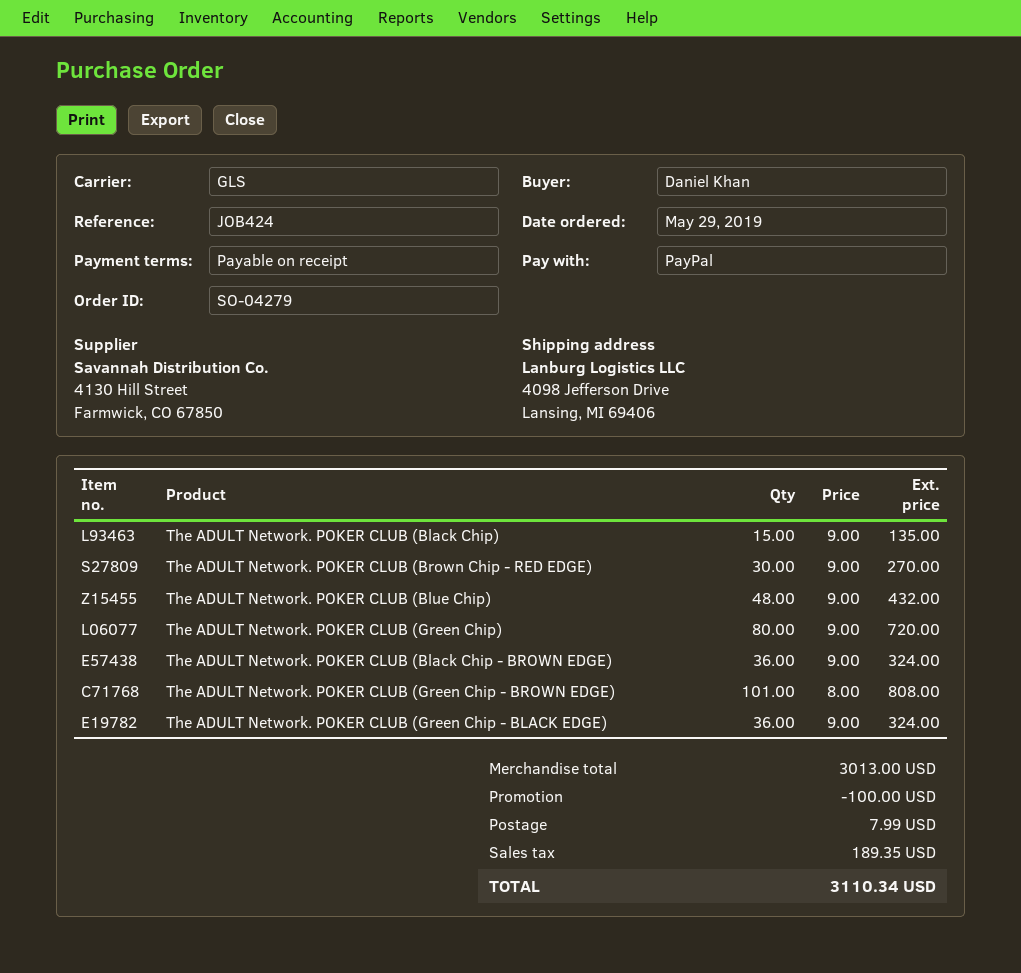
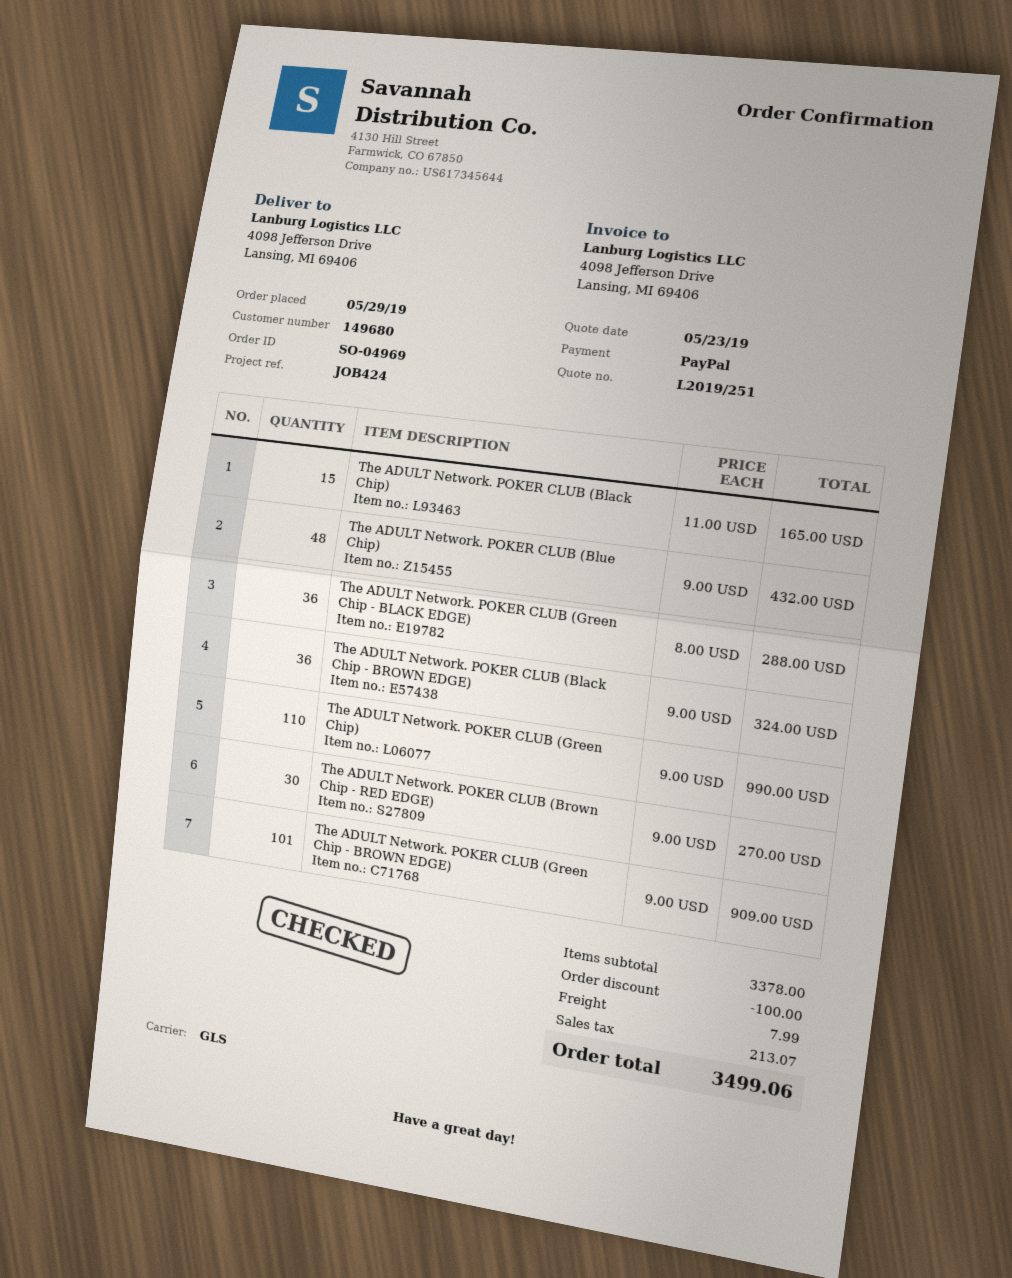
order number: SO-04279 -> SO-04969
The ADULT Network. POKER CLUB (Black Chip): 15 x 9.00 = 135.00 -> 15 x 11.00 = 165.00
The ADULT Network. POKER CLUB (Green Chip): 80 x 9.00 = 720.00 -> 110 x 9.00 = 990.00
The ADULT Network. POKER CLUB (Green Chip - BROWN EDGE): 101 x 8.00 = 808.00 -> 101 x 9.00 = 909.00
The ADULT Network. POKER CLUB (Green Chip - BLACK EDGE): 36 x 9.00 = 324.00 -> 36 x 8.00 = 288.00
subtotal: 3013.00 -> 3378.00
tax: 189.35 -> 213.07
total: 3110.34 -> 3499.06

